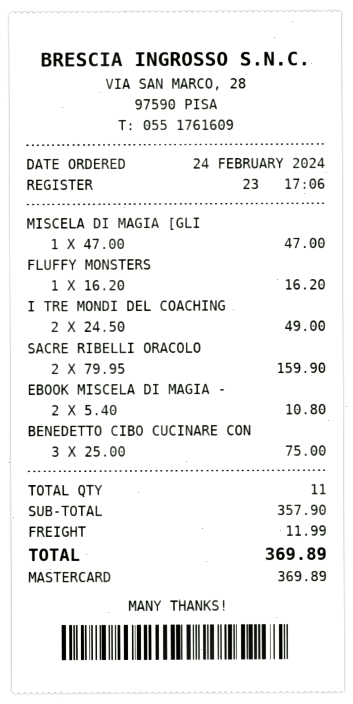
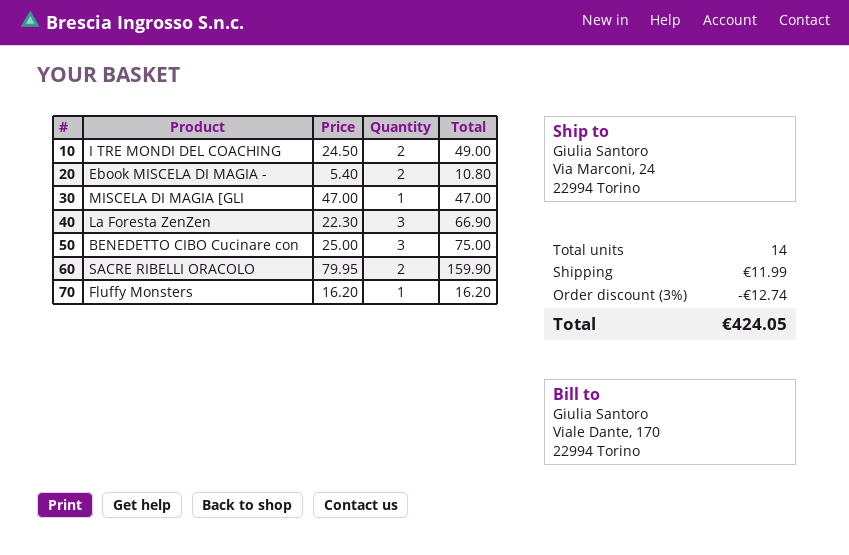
La Foresta ZenZen: none -> 3 x 22.30 = 66.90
total quantity: 11 -> 14
discount: none -> 3% = 12.74
total: 369.89 -> 424.05

